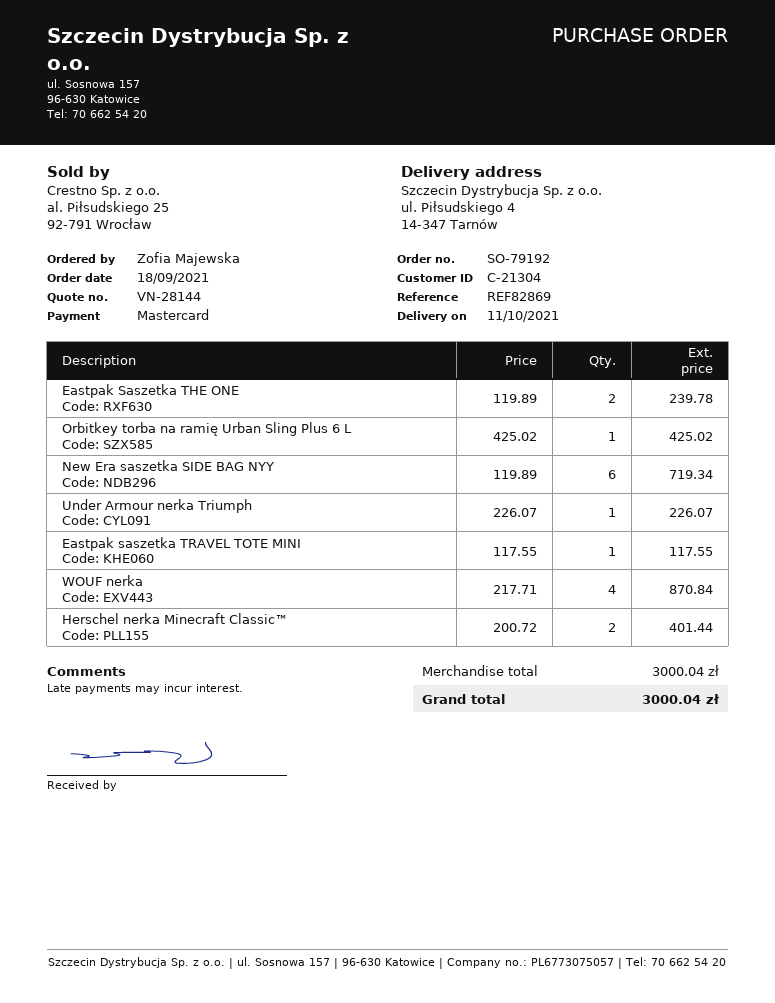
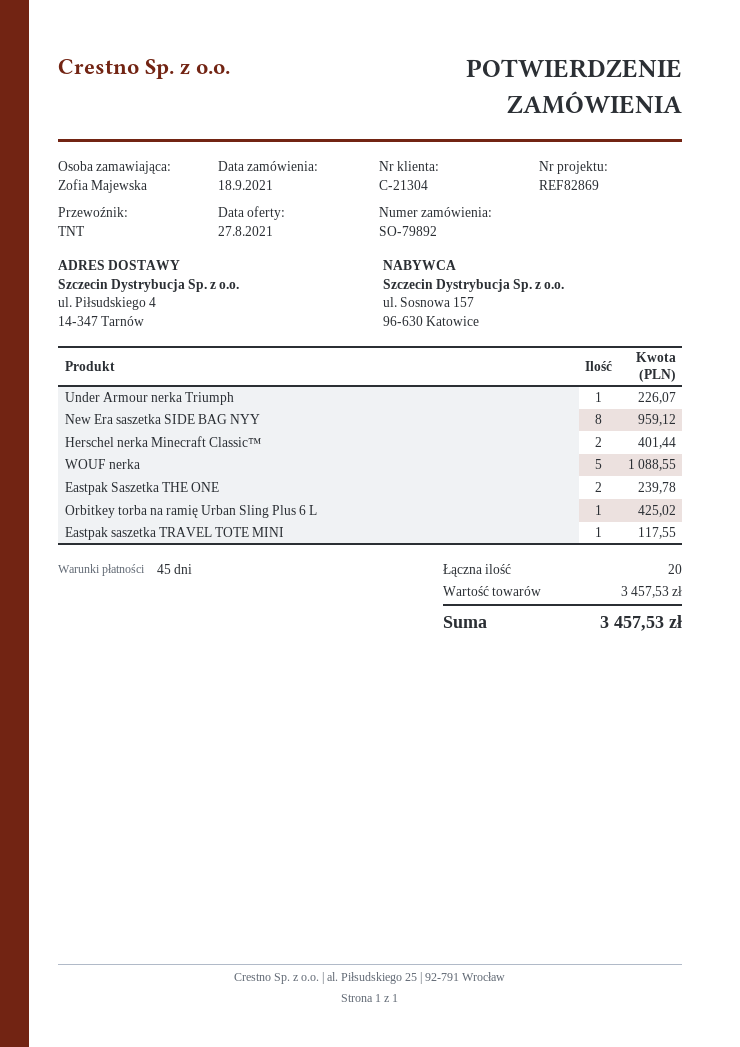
order number: SO-79192 -> SO-79892
New Era saszetka SIDE BAG NYY: 6 for 719.34 -> 8 for 959.12
WOUF nerka: 4 for 870.84 -> 5 for 1088.55
subtotal: 3000.04 -> 3457.53
total: 3000.04 -> 3457.53

